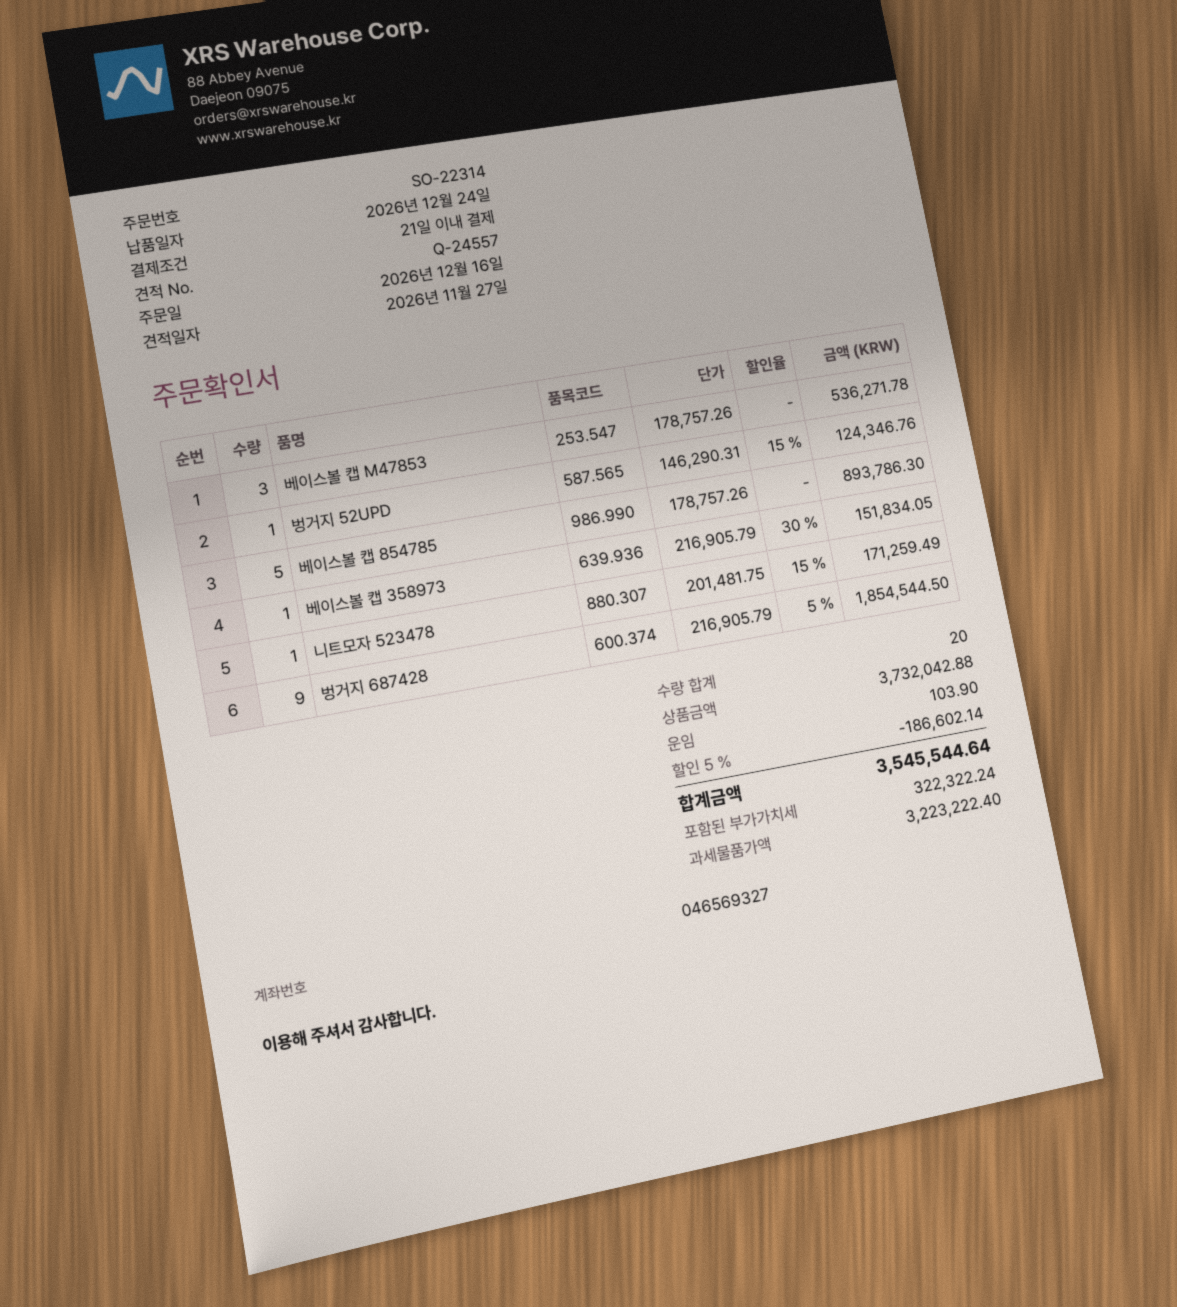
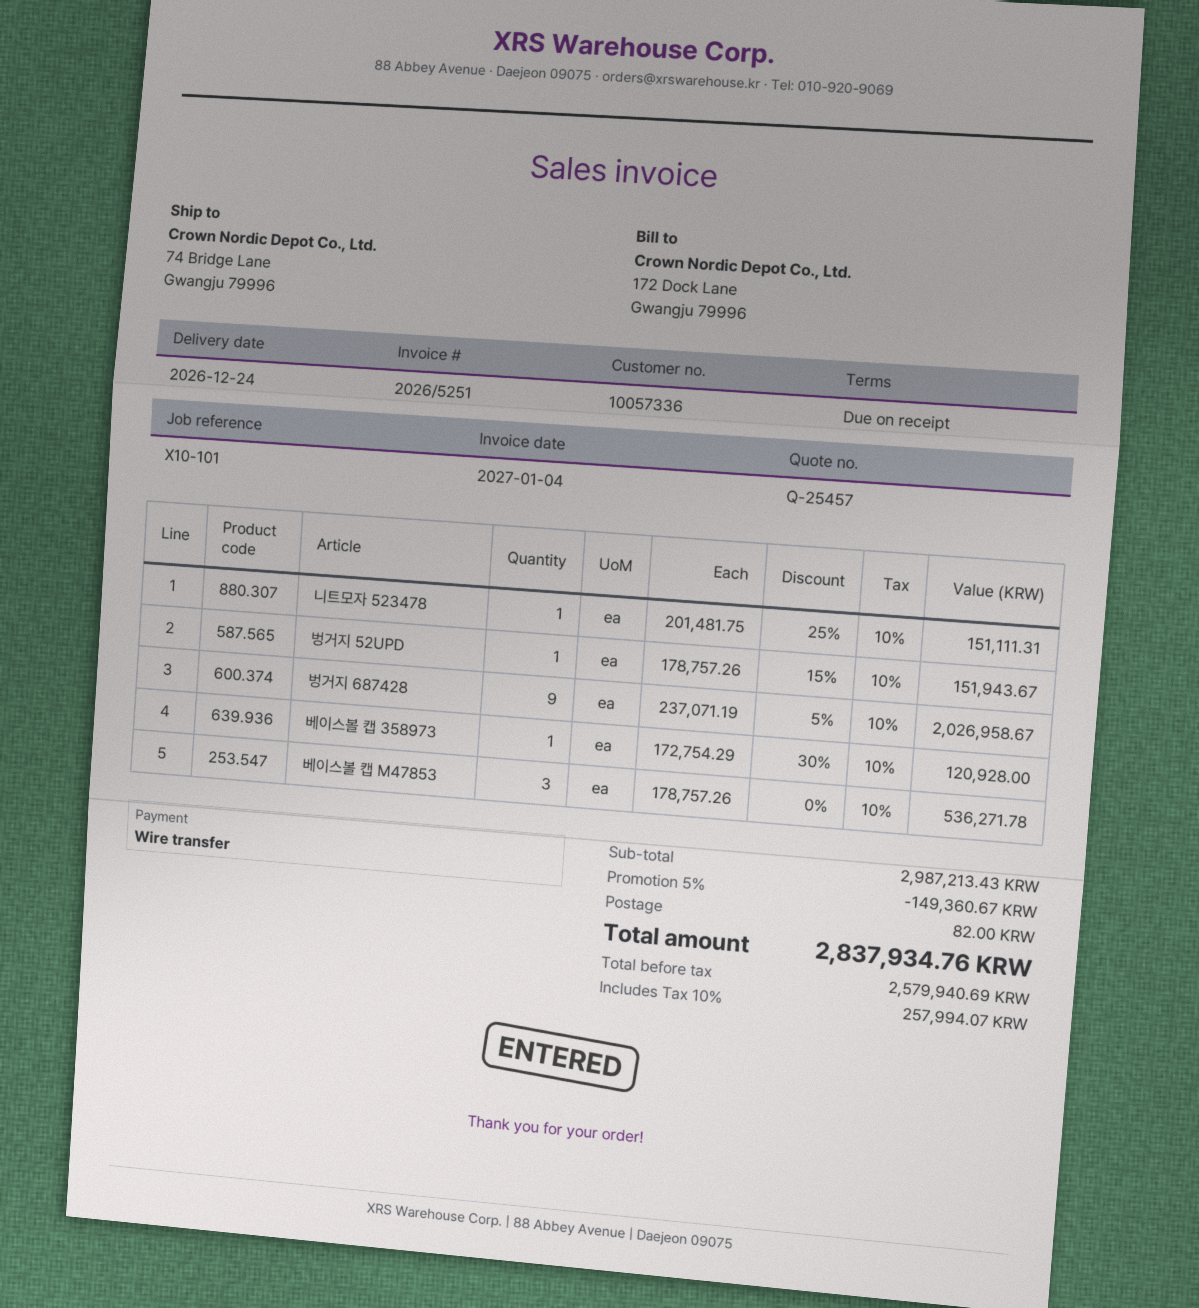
quote number: Q-24557 -> Q-25457
payment terms: 21 days -> on receipt
벙거지 52UPD: 1 x 146290.31 - 15% = 124346.76 -> 1 x 178757.26 - 15% = 151943.67
베이스볼 캡 854785: 5 x 178757.26 = 893786.30 -> none
베이스볼 캡 358973: 1 x 216905.79 - 30% = 151834.05 -> 1 x 172754.29 - 30% = 120928.00
니트모자 523478: 1 x 201481.75 - 15% = 171259.49 -> 1 x 201481.75 - 25% = 151111.31
벙거지 687428: 9 x 216905.79 - 5% = 1854544.50 -> 9 x 237071.19 - 5% = 2026958.67
subtotal: 3732042.88 -> 2987213.43
discount: 5% = 186602.14 -> 5% = 149360.67
shipping: 103.90 -> 82.00
net: 3223222.40 -> 2579940.69
tax: 322322.24 -> 257994.07
total: 3545544.64 -> 2837934.76

